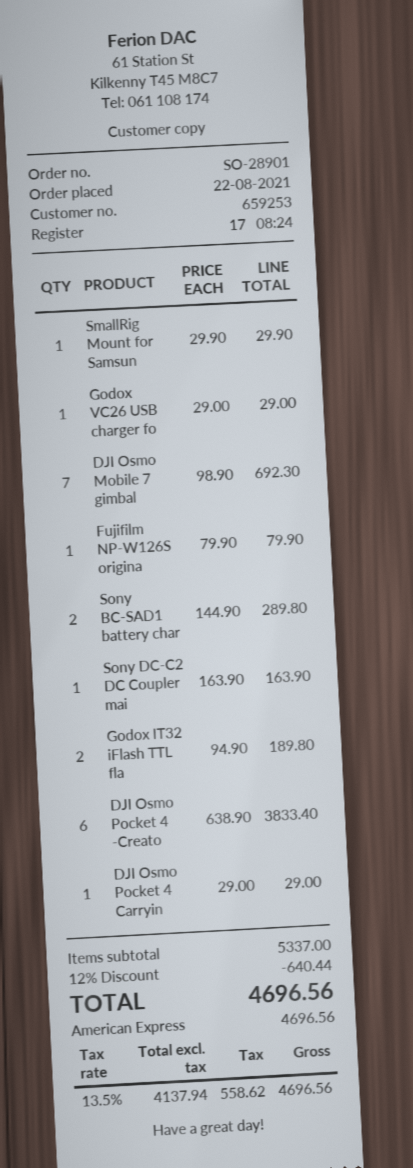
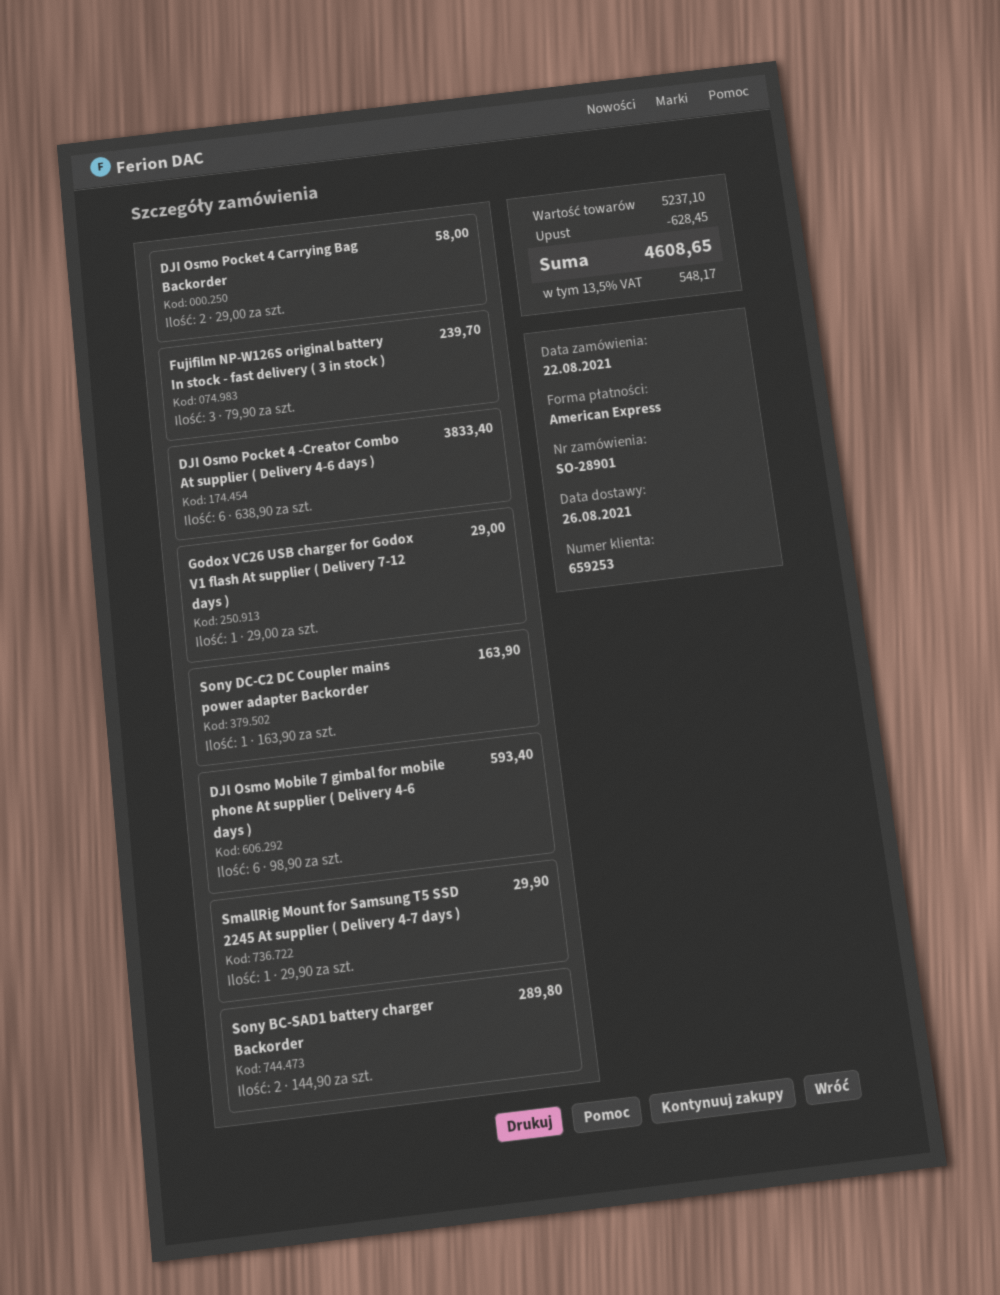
DJI Osmo Mobile 7 gimbal: 7 x 98.90 = 692.30 -> 6 x 98.90 = 593.40
Fujifilm NP-W126S origina: 1 x 79.90 = 79.90 -> 3 x 79.90 = 239.70
Godox IT32 iFlash TTL fla: 2 x 94.90 = 189.80 -> none
DJI Osmo Pocket 4 Carryin: 1 x 29.00 = 29.00 -> 2 x 29.00 = 58.00
subtotal: 5337.00 -> 5237.10
discount: 640.44 -> 628.45
tax: 13.5% = 558.62 -> 13.5% = 548.17
total: 4696.56 -> 4608.65

